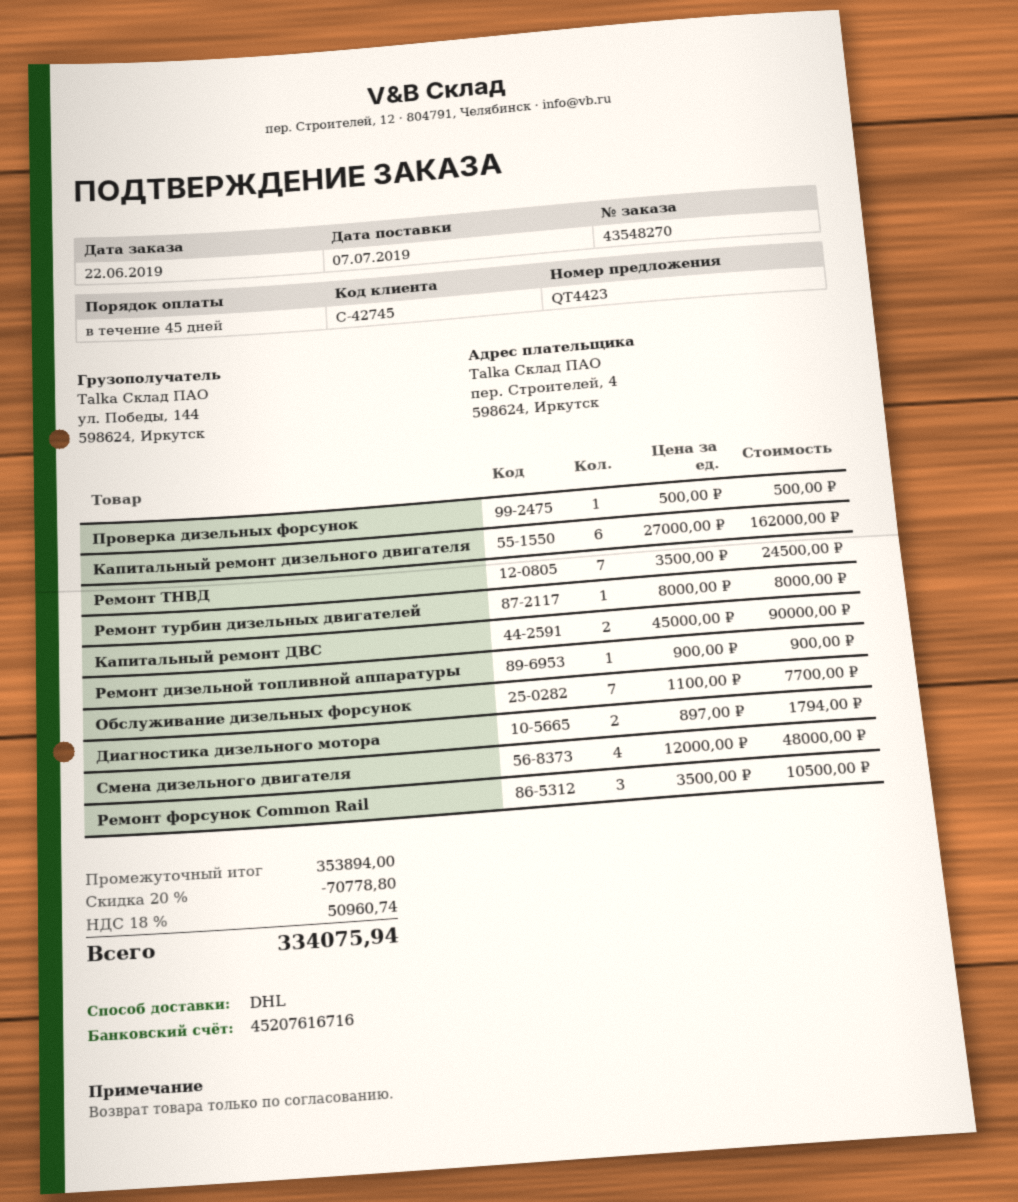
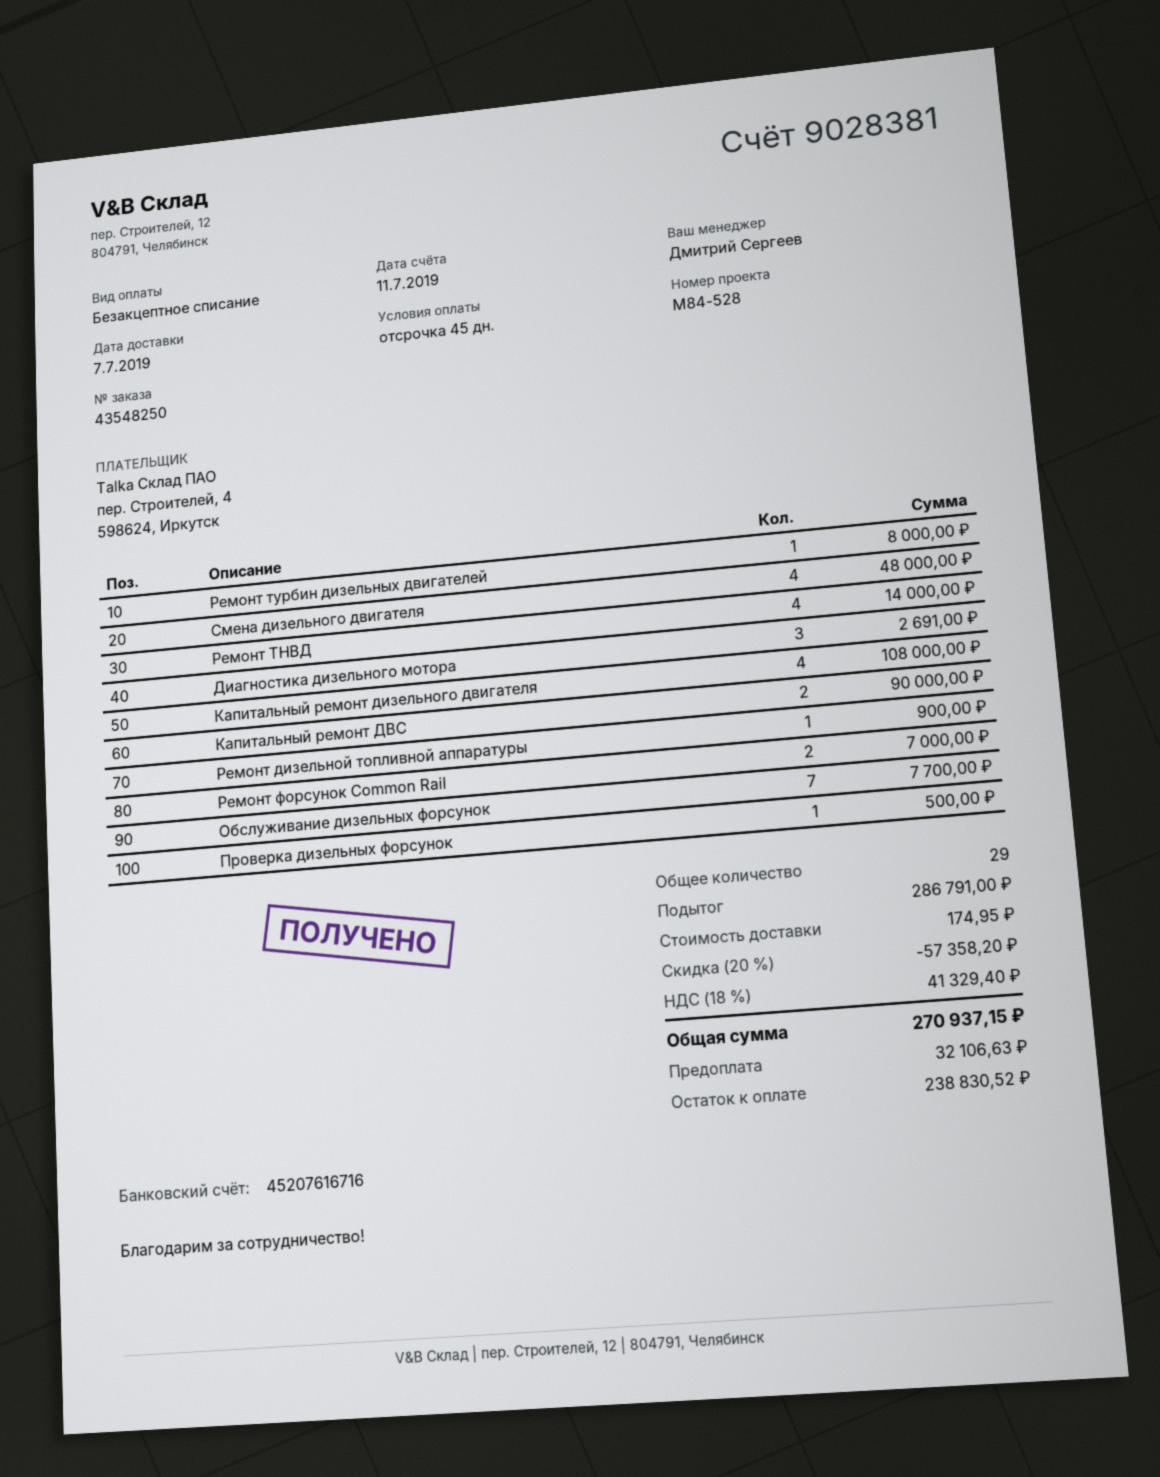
order number: 43548270 -> 43548250
Капитальный ремонт дизельного двигателя: 6 for 162000.00 -> 4 for 108000.00
Ремонт ТНВД: 7 for 24500.00 -> 4 for 14000.00
Диагностика дизельного мотора: 2 for 1794.00 -> 3 for 2691.00
Ремонт форсунок Common Rail: 3 for 10500.00 -> 2 for 7000.00
subtotal: 353894.00 -> 286791.00
discount: 20% = 70778.80 -> 20% = 57358.20
shipping: none -> 174.95
tax: 18% = 50960.74 -> 18% = 41329.40
total: 334075.94 -> 270937.15

